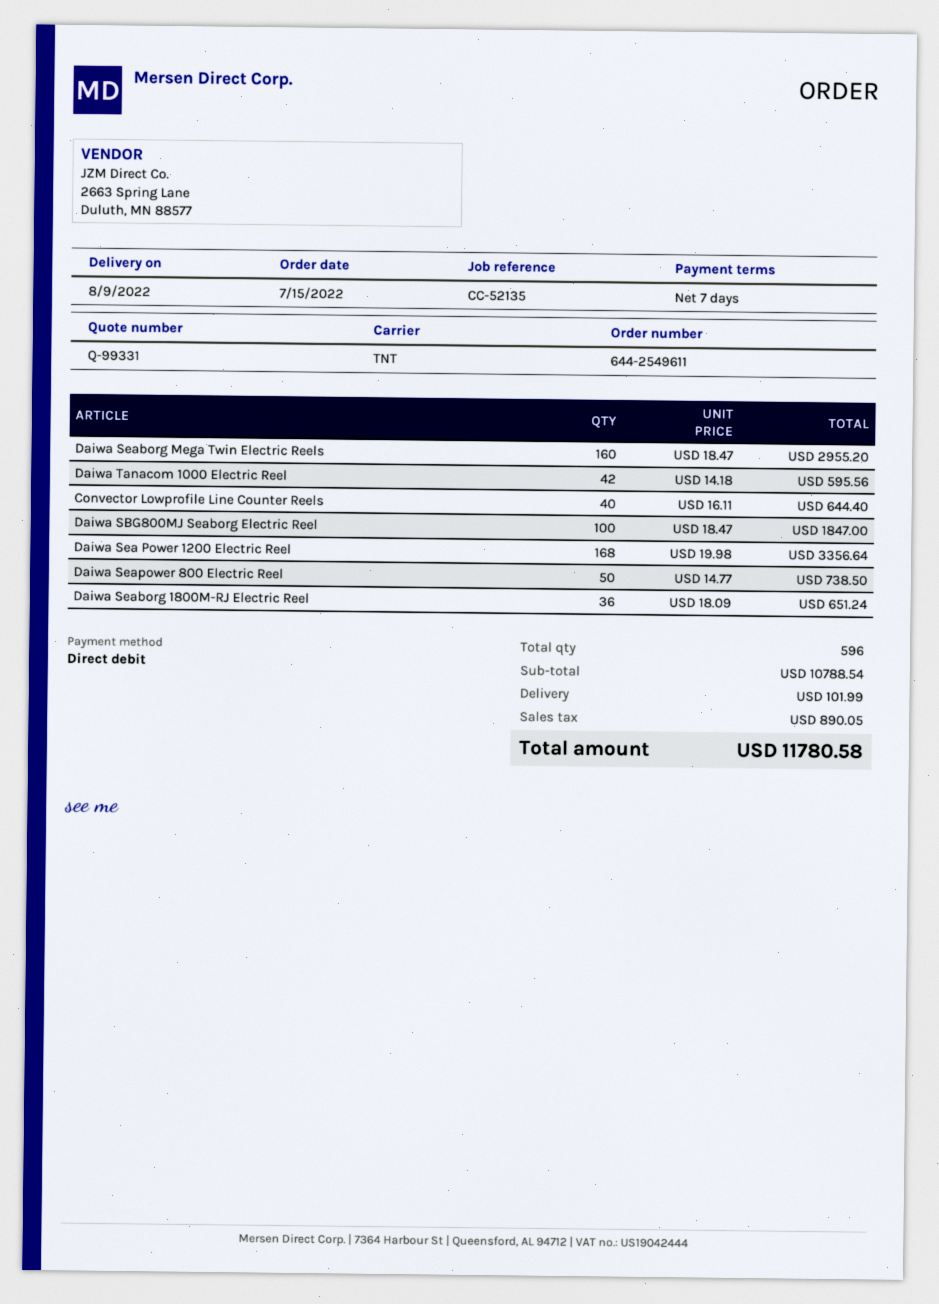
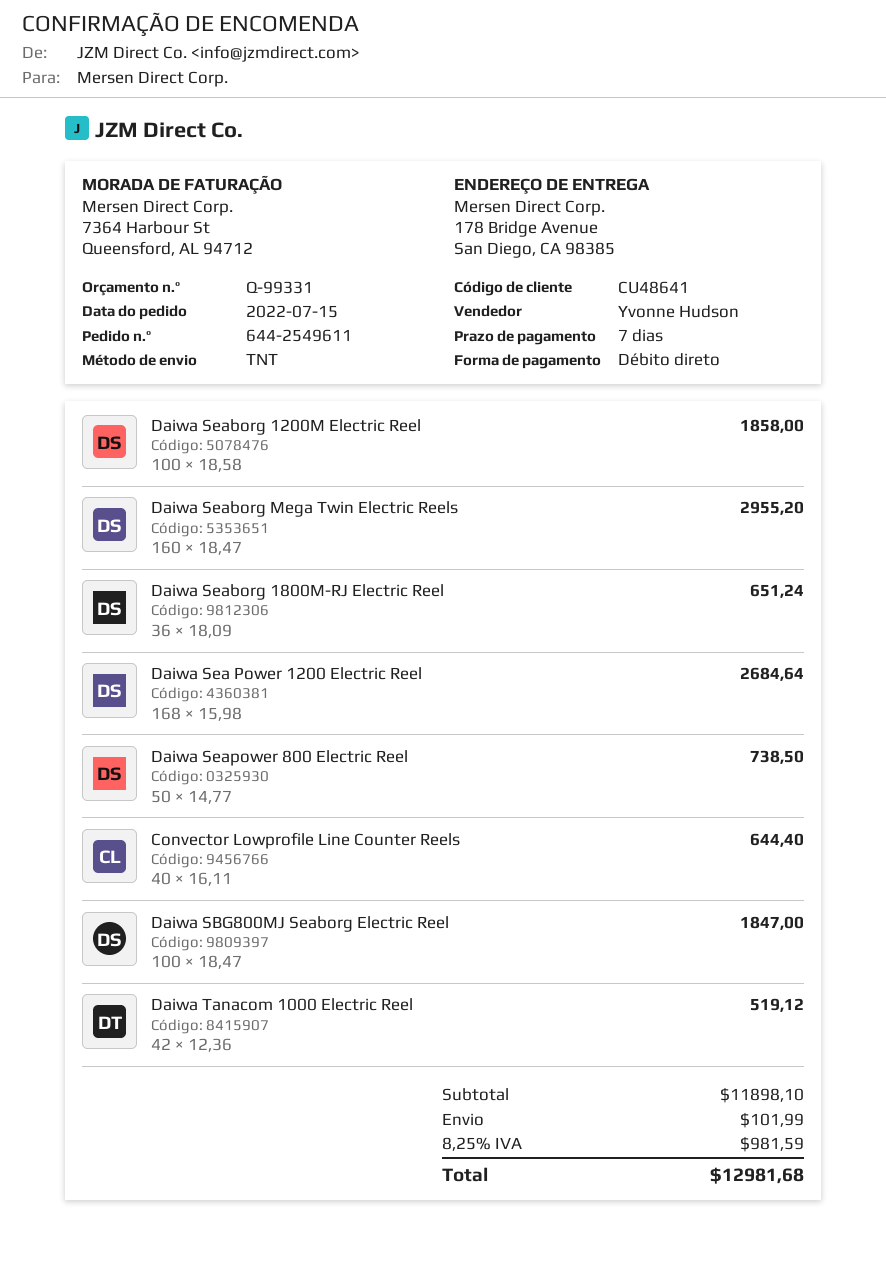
Daiwa Tanacom 1000 Electric Reel: 42 x 14.18 = 595.56 -> 42 x 12.36 = 519.12
Daiwa Sea Power 1200 Electric Reel: 168 x 19.98 = 3356.64 -> 168 x 15.98 = 2684.64
Daiwa Seaborg 1200M Electric Reel: none -> 100 x 18.58 = 1858.00
subtotal: 10788.54 -> 11898.10
tax: 890.05 -> 981.59
total: 11780.58 -> 12981.68

